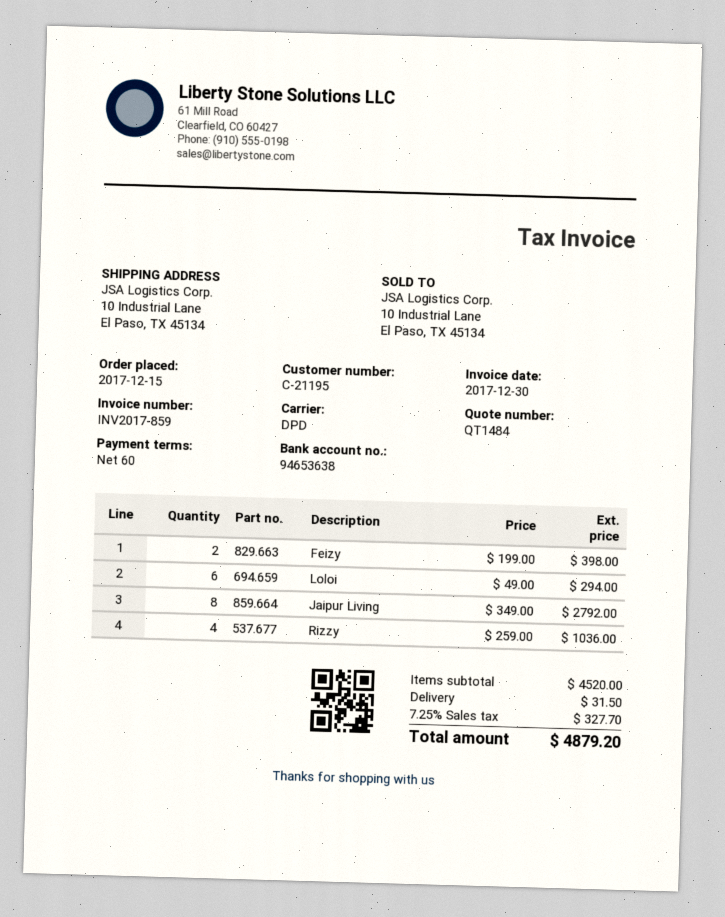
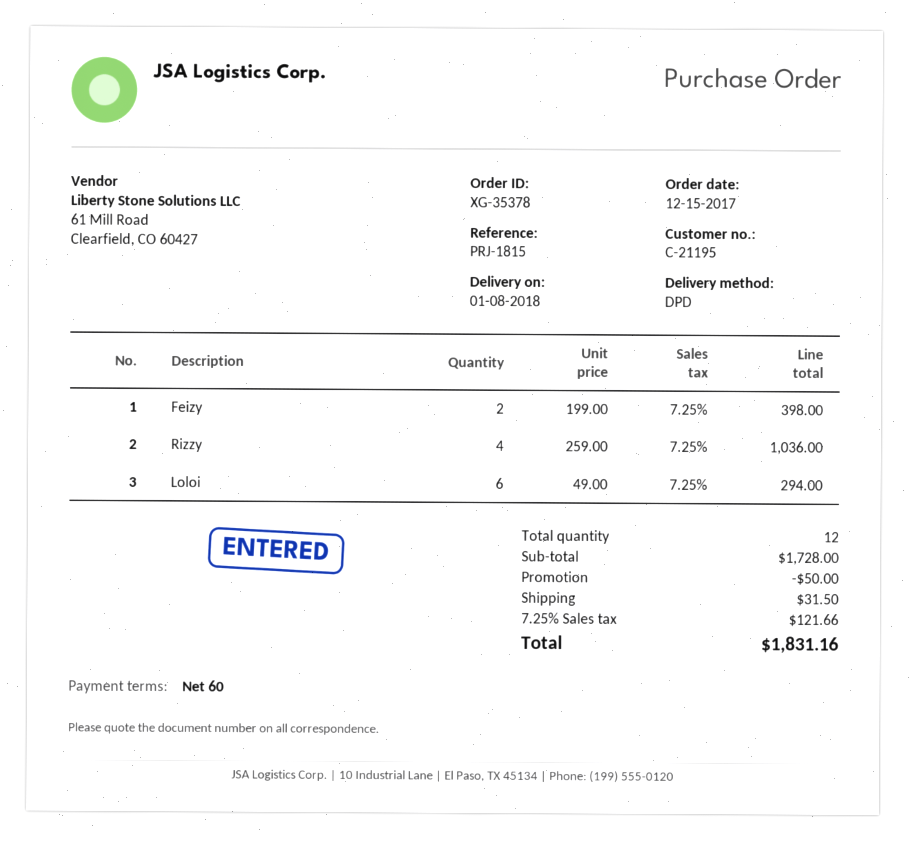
Jaipur Living: 8 x 349.00 = 2792.00 -> none
subtotal: 4520.00 -> 1728.00
discount: none -> 50.00
tax: 7.25% = 327.70 -> 7.25% = 121.66
total: 4879.20 -> 1831.16

